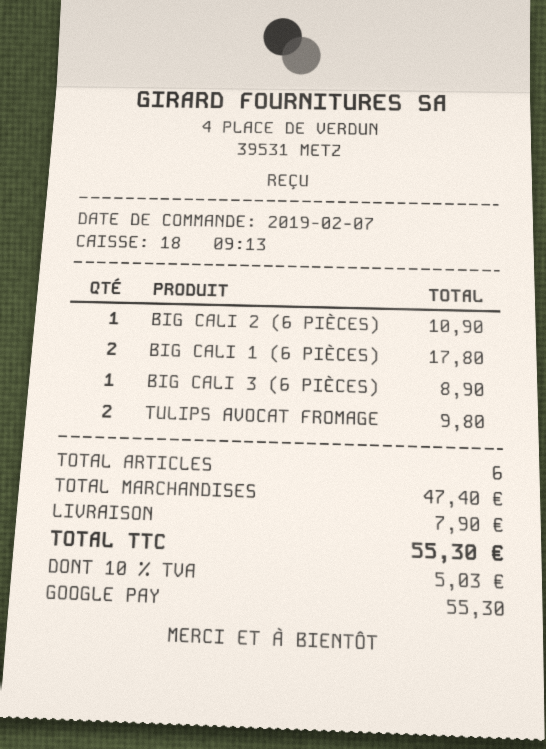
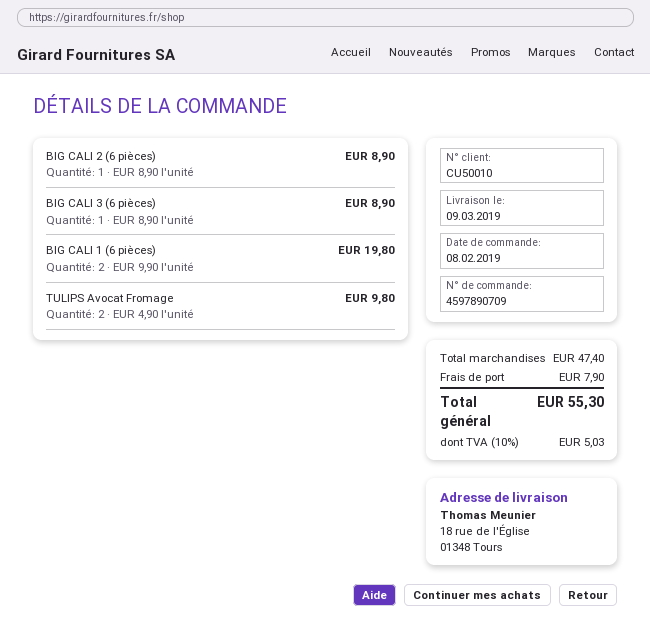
order date: 2019-02-07 -> 2019-02-08
BIG CALI 2 (6 PIÈCES): 1 for 10.90 -> 1 for 8.90
BIG CALI 1 (6 PIÈCES): 2 for 17.80 -> 2 for 19.80

